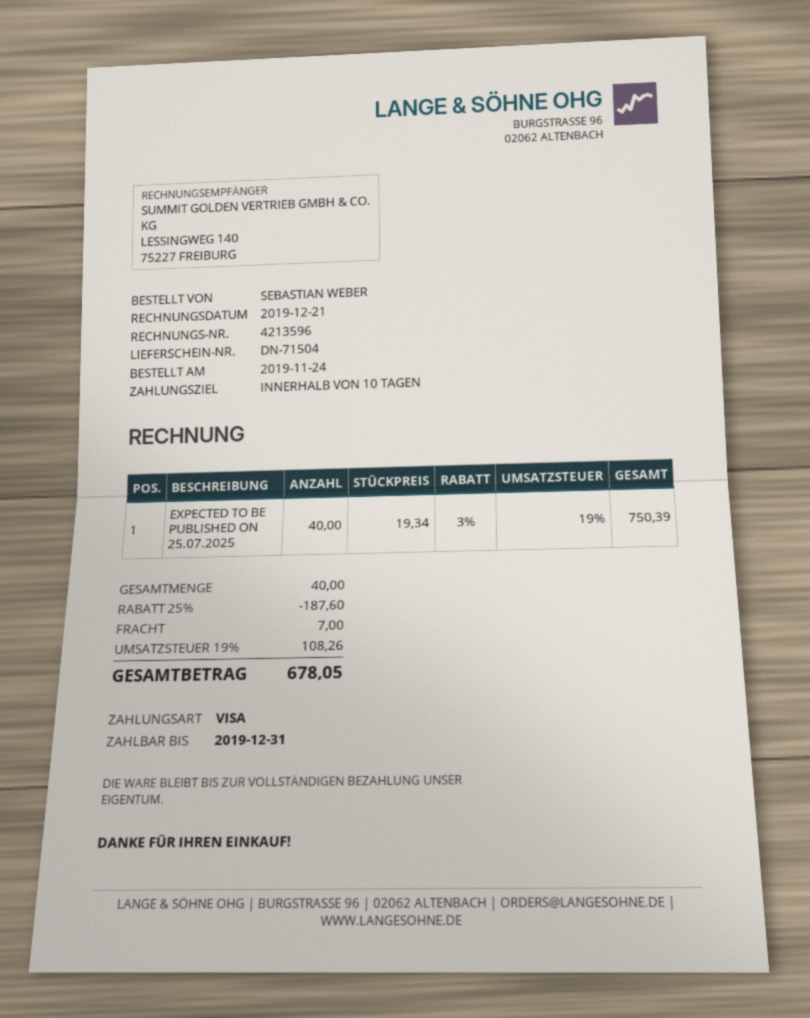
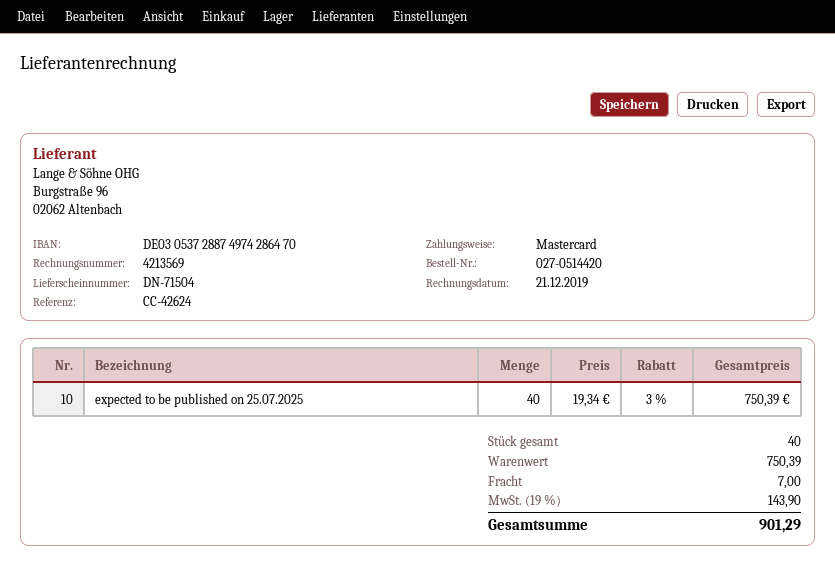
invoice number: 4213596 -> 4213569
payment method: Visa -> Mastercard
discount: 25% = 187.60 -> none
tax: 19% = 108.26 -> 19% = 143.90
total: 678.05 -> 901.29

